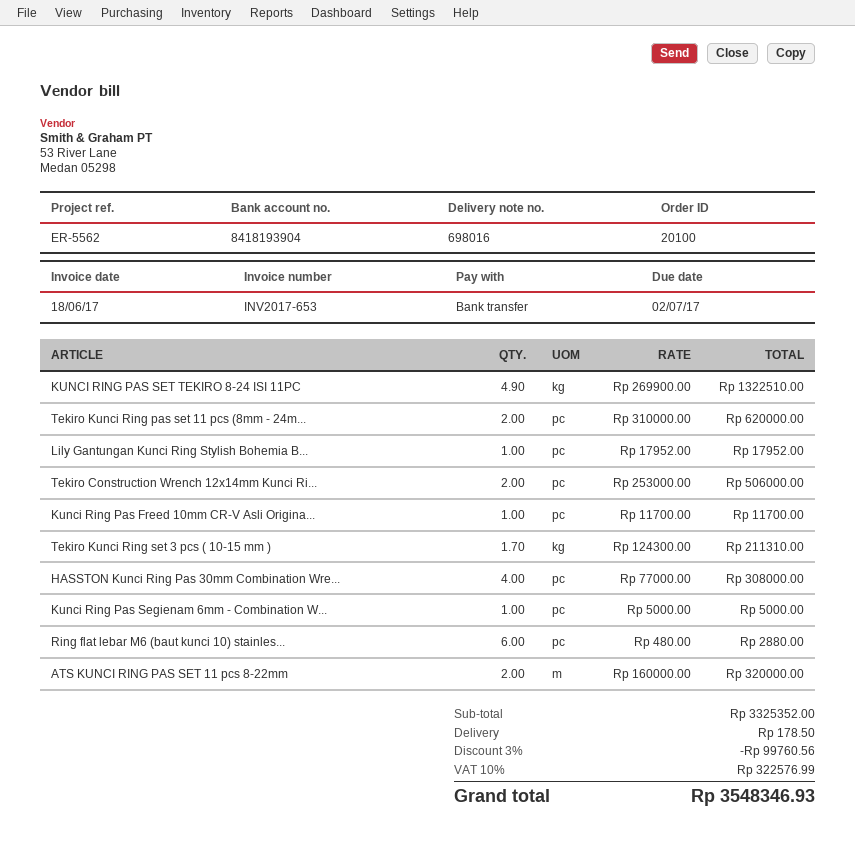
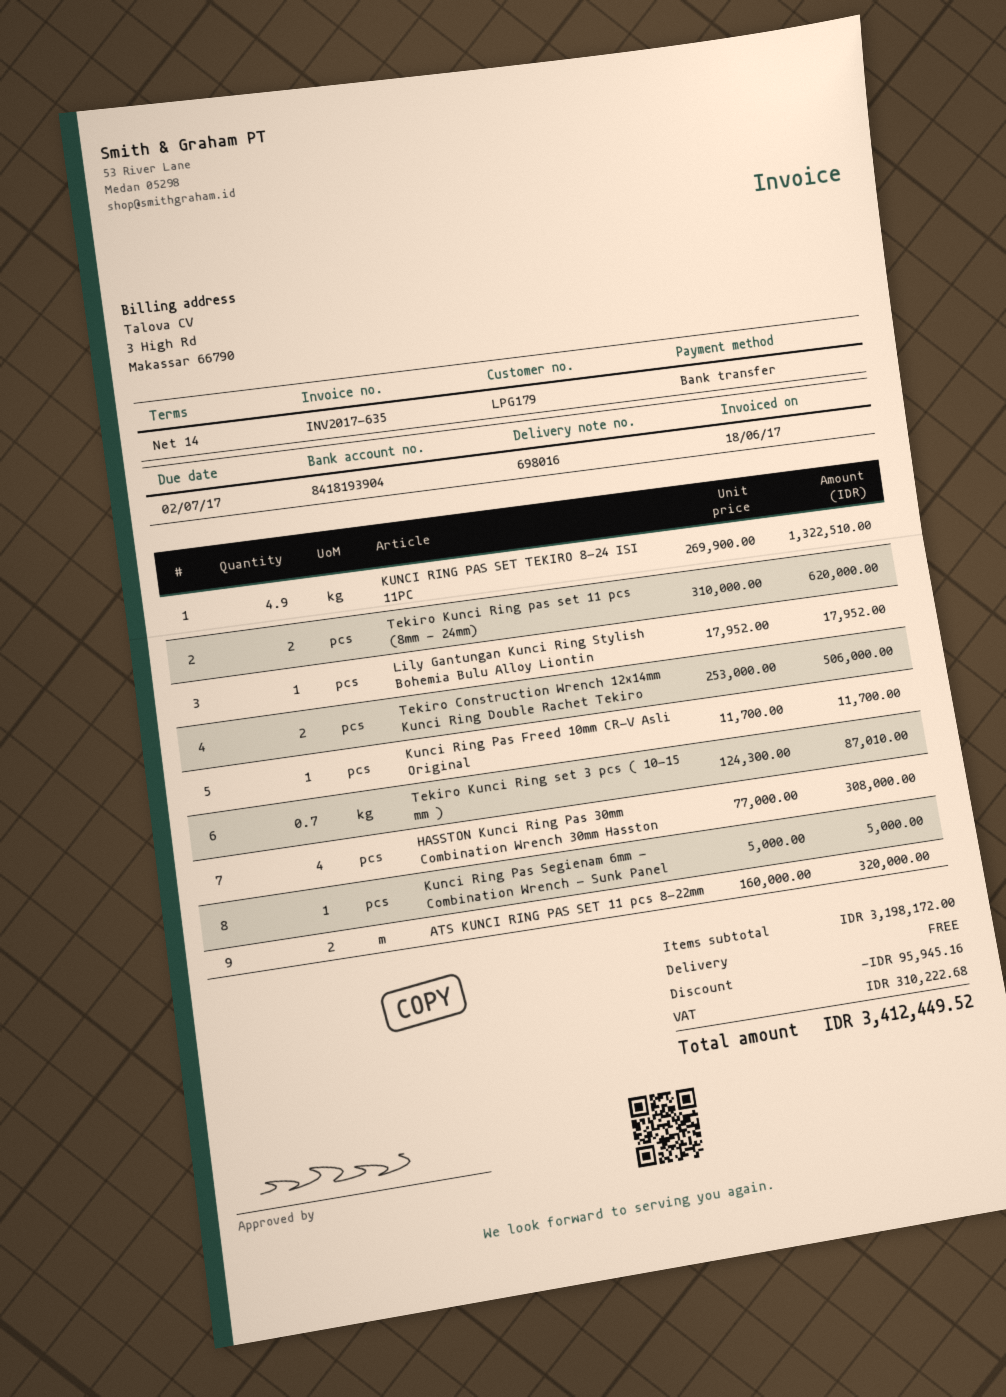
invoice number: INV2017-653 -> INV2017-635
Tekiro Kunci Ring set 3 pcs ( 10-15 mm ): 1.7 x 124300.00 = 211310.00 -> 0.7 x 124300.00 = 87010.00
Ring flat lebar M6 (baut kunci 10) stainles...: 6 x 480.00 = 2880.00 -> none
subtotal: 3325352.00 -> 3198172.00
discount: 99760.56 -> 95945.16
shipping: 178.50 -> 0.00
tax: 322576.99 -> 310222.68
total: 3548346.93 -> 3412449.52

